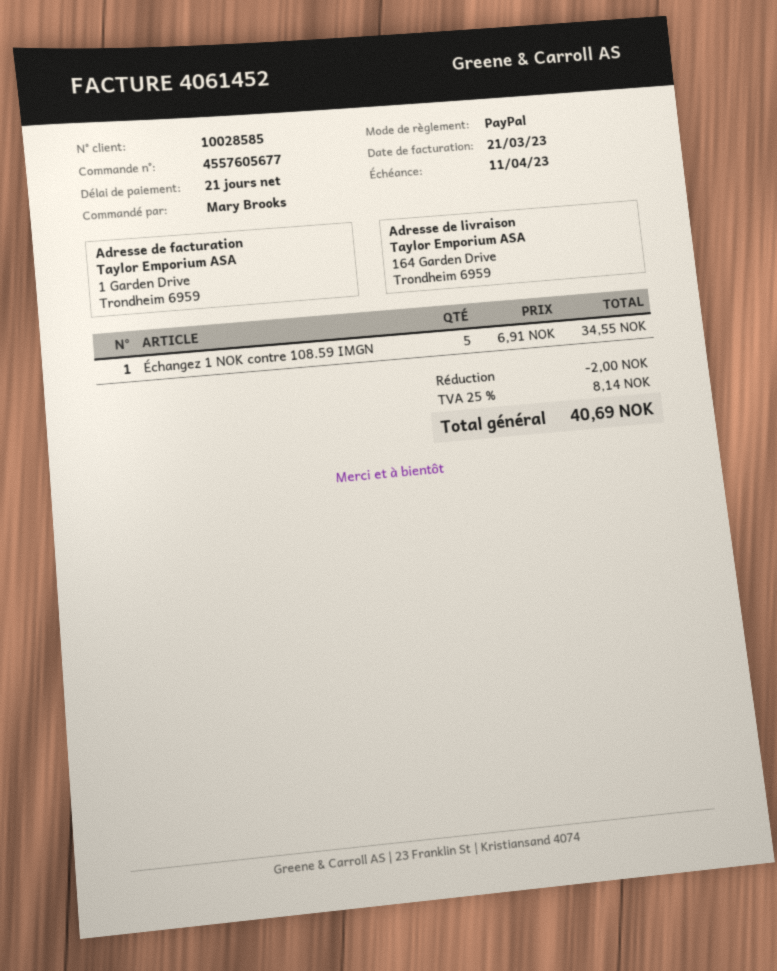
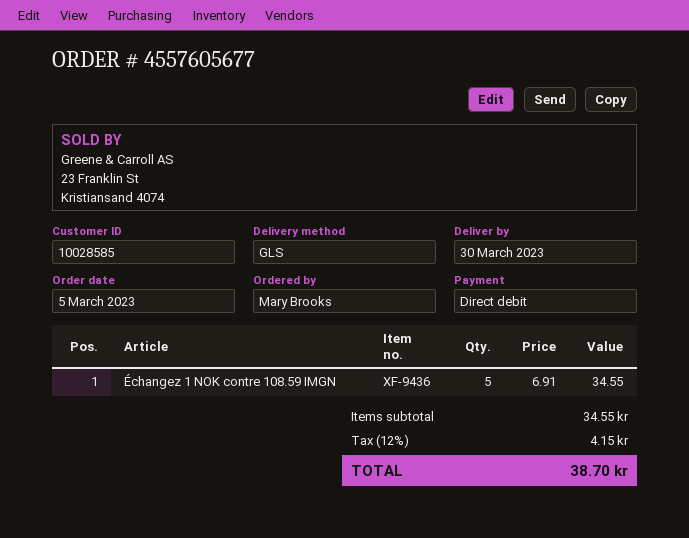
payment method: PayPal -> direct debit
discount: 2.00 -> none
tax: 25% = 8.14 -> 12% = 4.15
total: 40.69 -> 38.70

